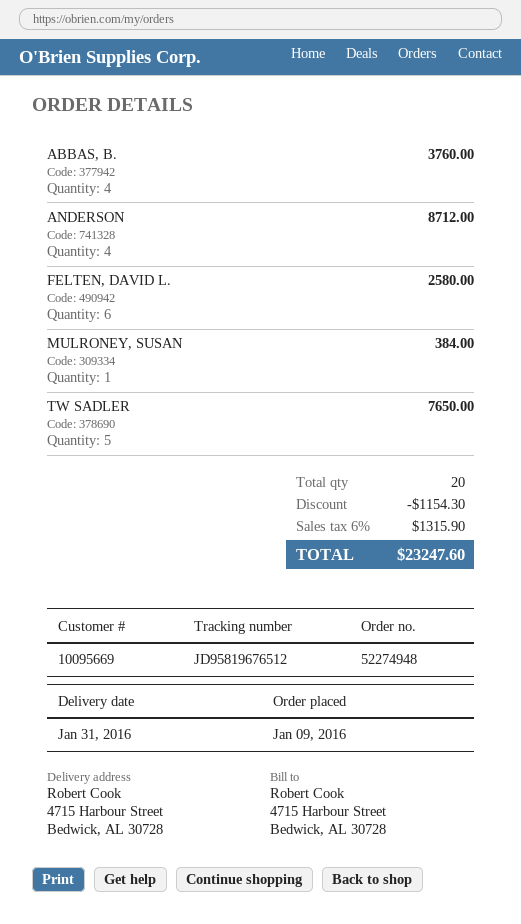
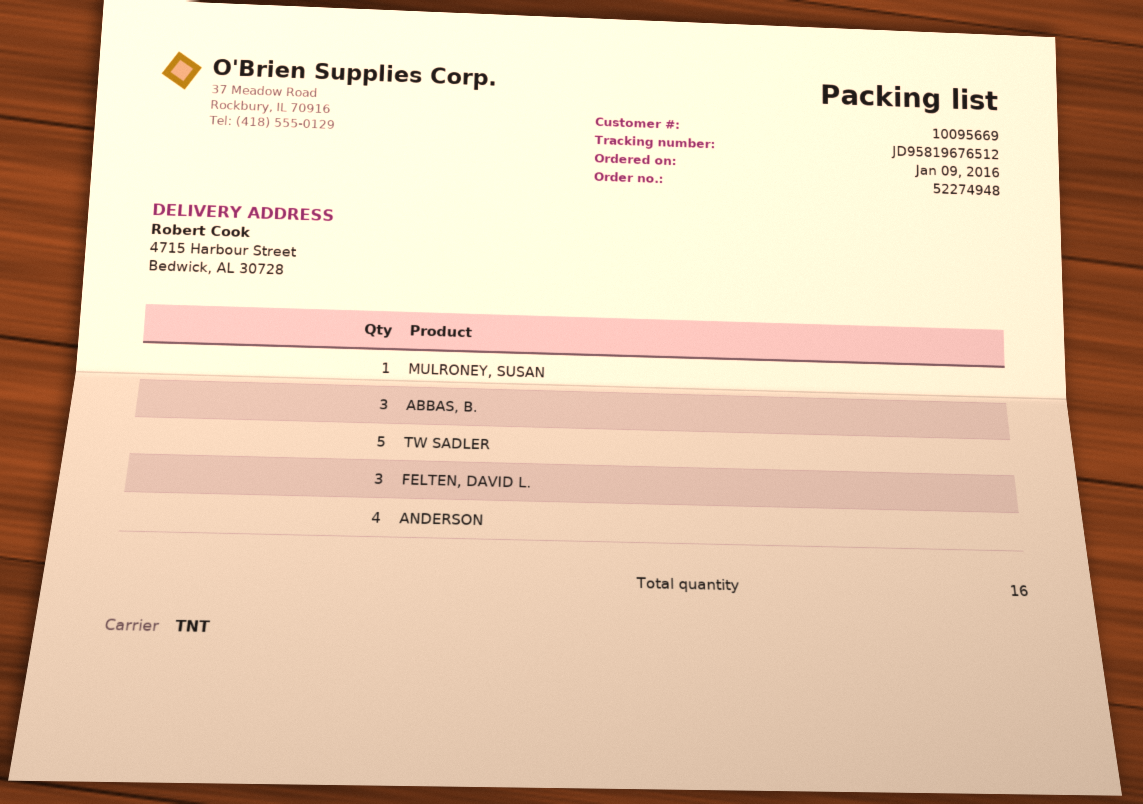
ABBAS, B.: 4 -> 3
FELTEN, DAVID L.: 6 -> 3
total quantity: 20 -> 16

